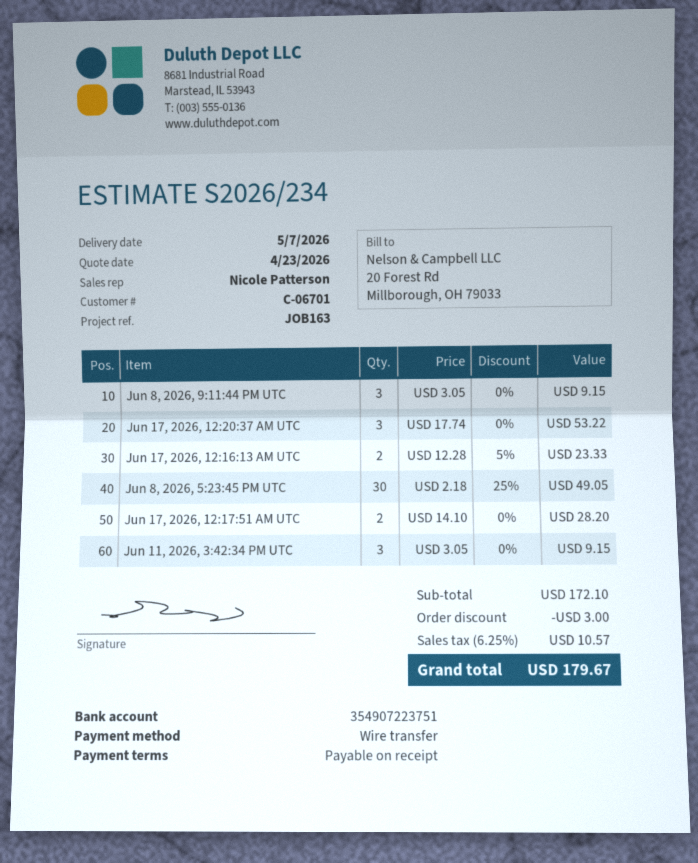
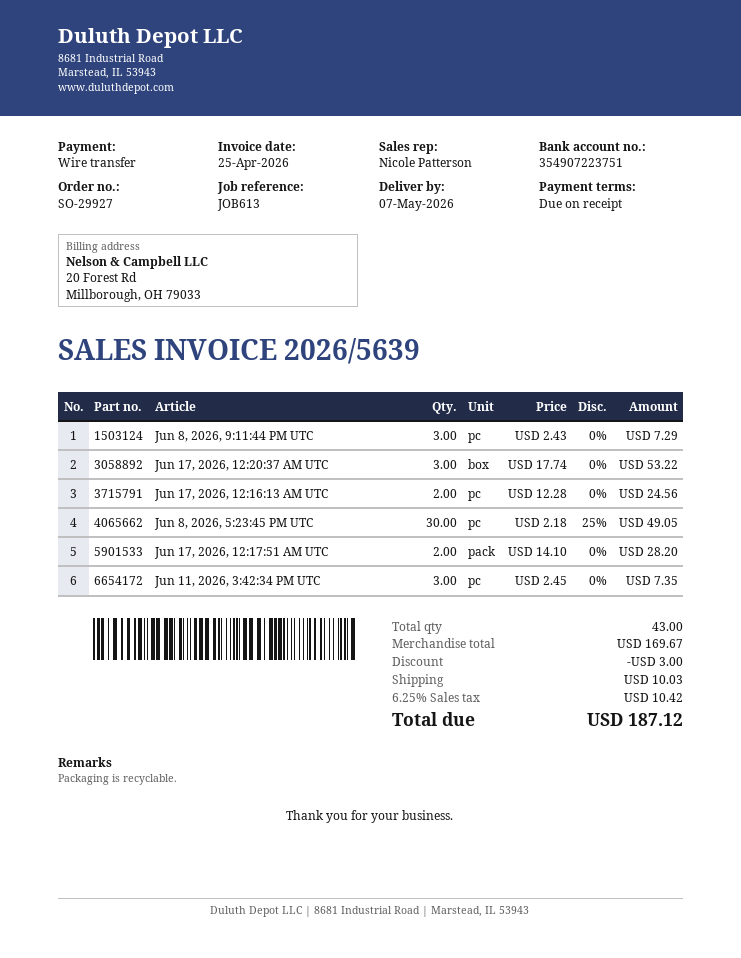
reference: JOB163 -> JOB613
Jun 8, 2026, 9:11:44 PM UTC: 3 x 3.05 = 9.15 -> 3 x 2.43 = 7.29
Jun 17, 2026, 12:16:13 AM UTC: 2 x 12.28 - 5% = 23.33 -> 2 x 12.28 = 24.56
Jun 11, 2026, 3:42:34 PM UTC: 3 x 3.05 = 9.15 -> 3 x 2.45 = 7.35
subtotal: 172.10 -> 169.67
shipping: none -> 10.03
tax: 6.25% = 10.57 -> 6.25% = 10.42
total: 179.67 -> 187.12

